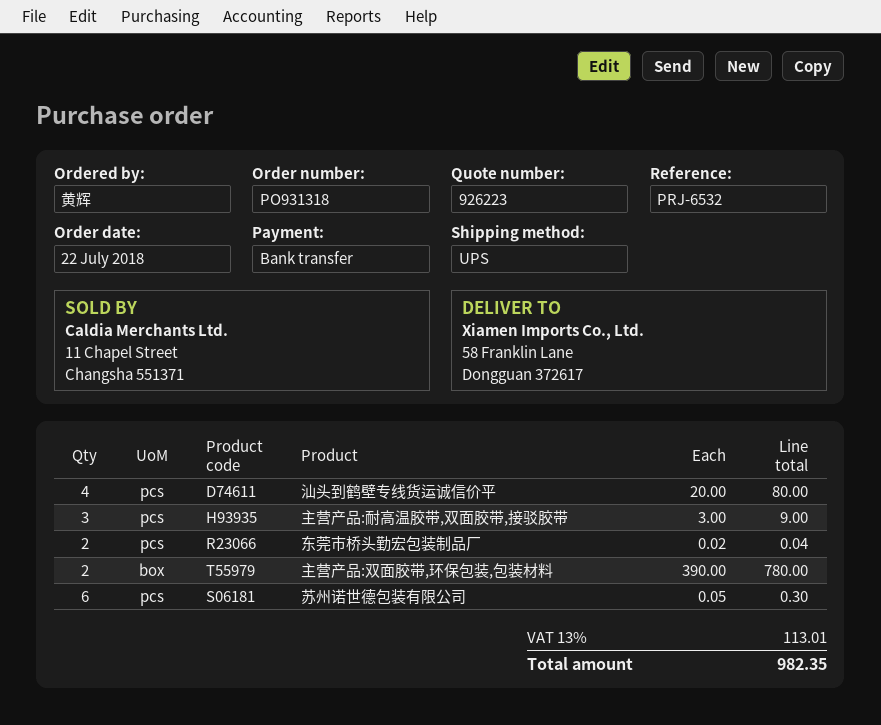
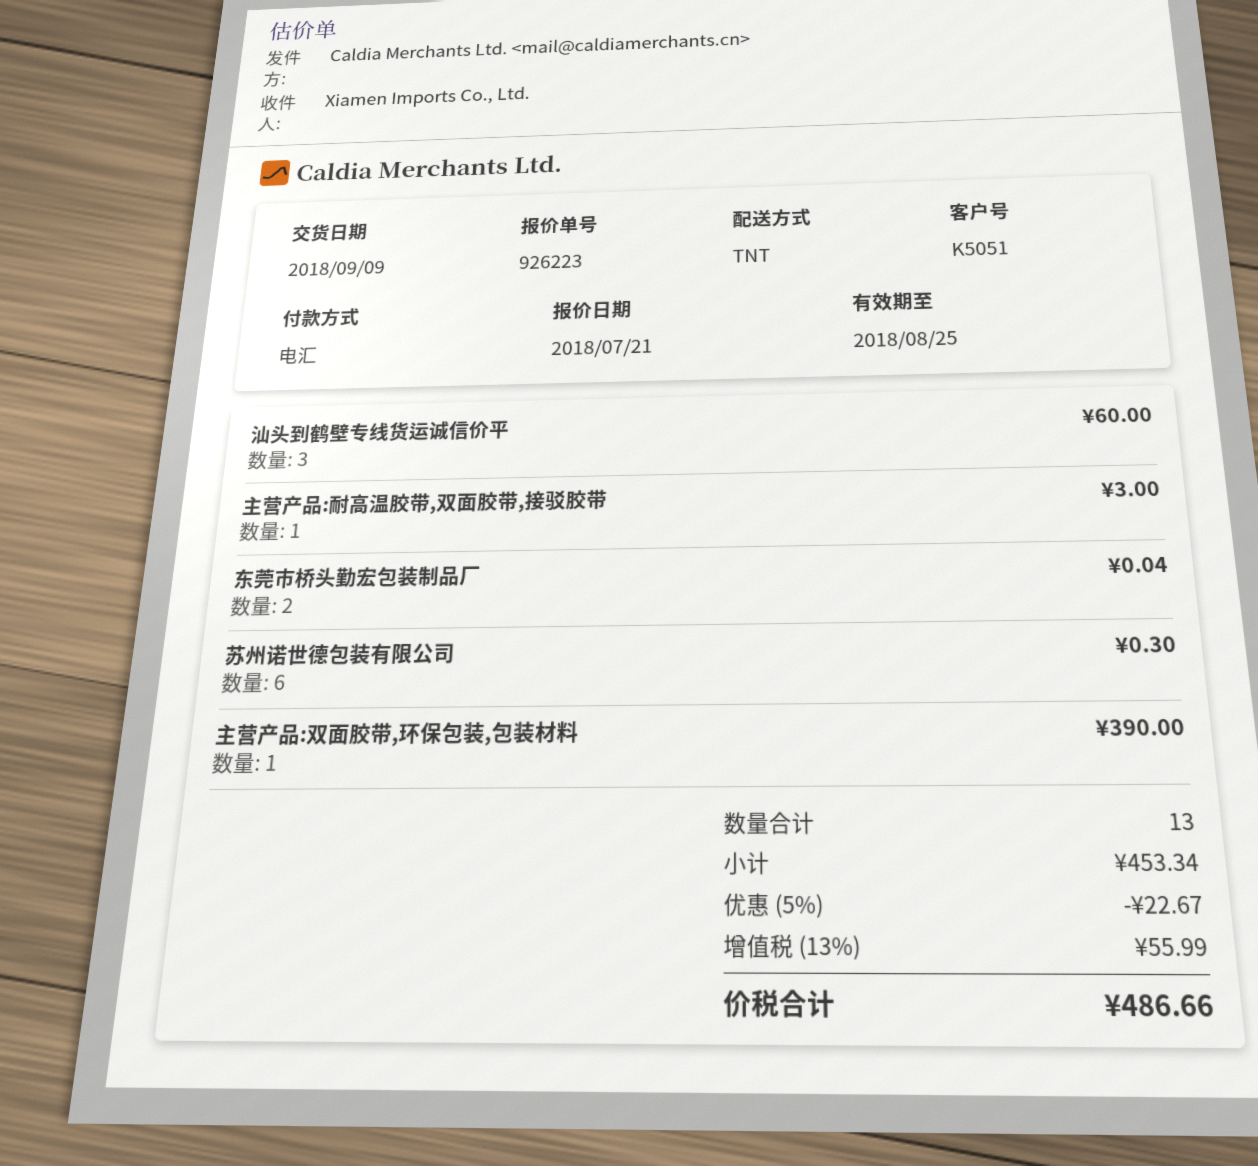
shipping method: UPS -> TNT
汕头到鹤壁专线货运诚信价平: 4 for 80.00 -> 3 for 60.00
主营产品:耐高温胶带,双面胶带,接驳胶带: 3 for 9.00 -> 1 for 3.00
主营产品:双面胶带,环保包装,包装材料: 2 for 780.00 -> 1 for 390.00
discount: none -> 5% = 22.67
tax: 13% = 113.01 -> 13% = 55.99
total: 982.35 -> 486.66

